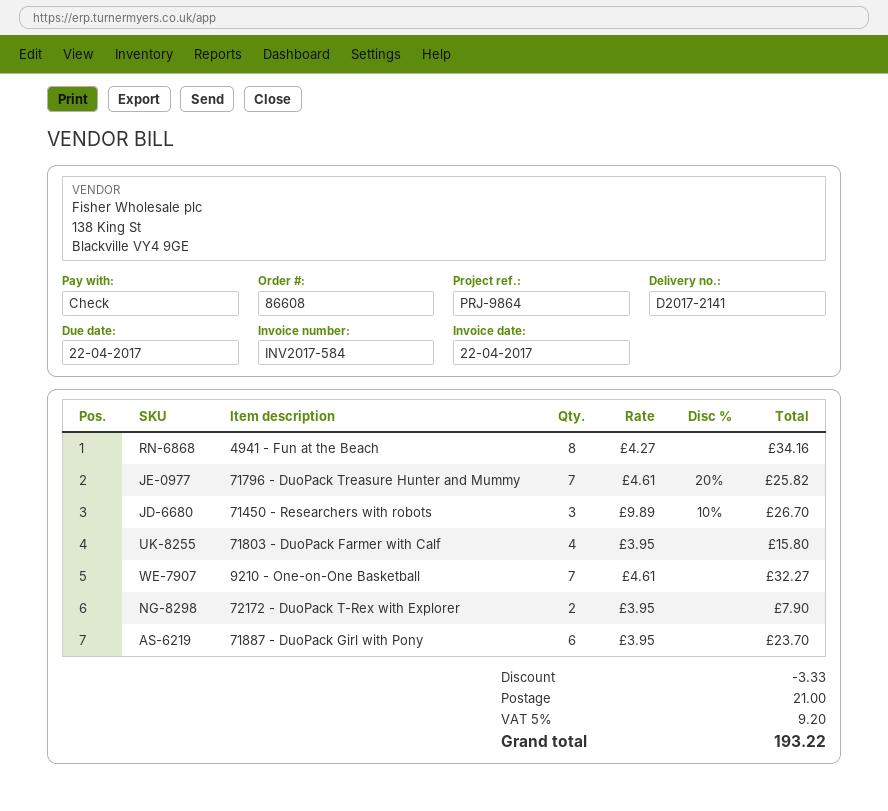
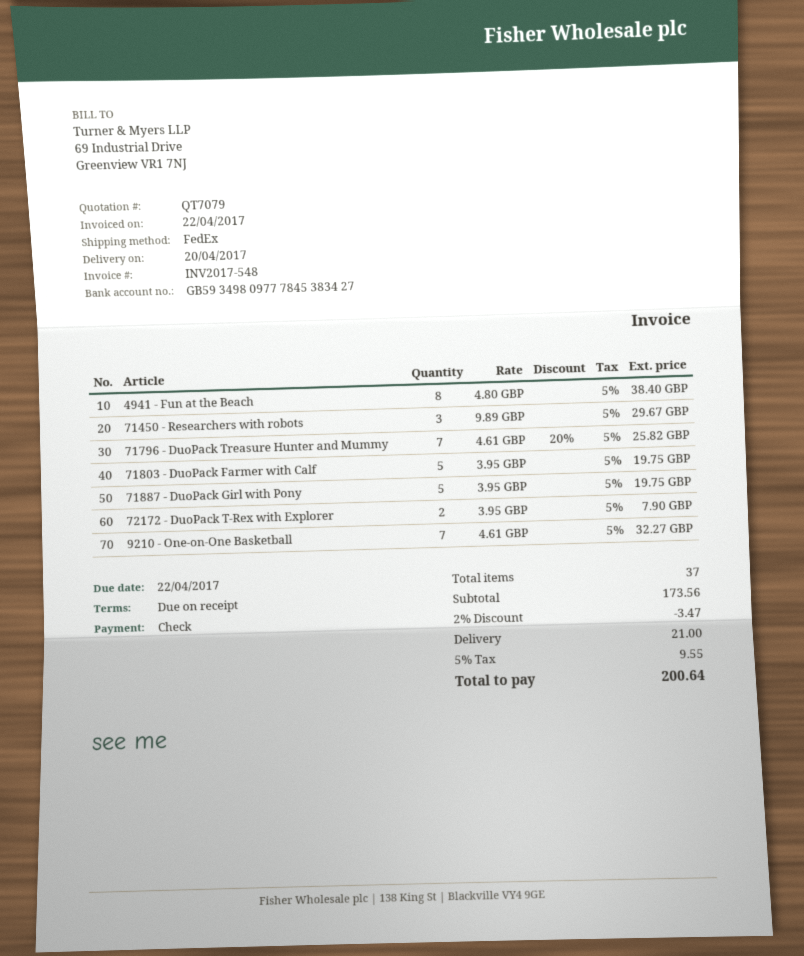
invoice number: INV2017-584 -> INV2017-548
4941 - Fun at the Beach: 8 x 4.27 = 34.16 -> 8 x 4.80 = 38.40
71450 - Researchers with robots: 3 x 9.89 - 10% = 26.70 -> 3 x 9.89 = 29.67
71803 - DuoPack Farmer with Calf: 4 x 3.95 = 15.80 -> 5 x 3.95 = 19.75
71887 - DuoPack Girl with Pony: 6 x 3.95 = 23.70 -> 5 x 3.95 = 19.75
discount: 3.33 -> 3.47
tax: 5% = 9.20 -> 5% = 9.55
total: 193.22 -> 200.64

